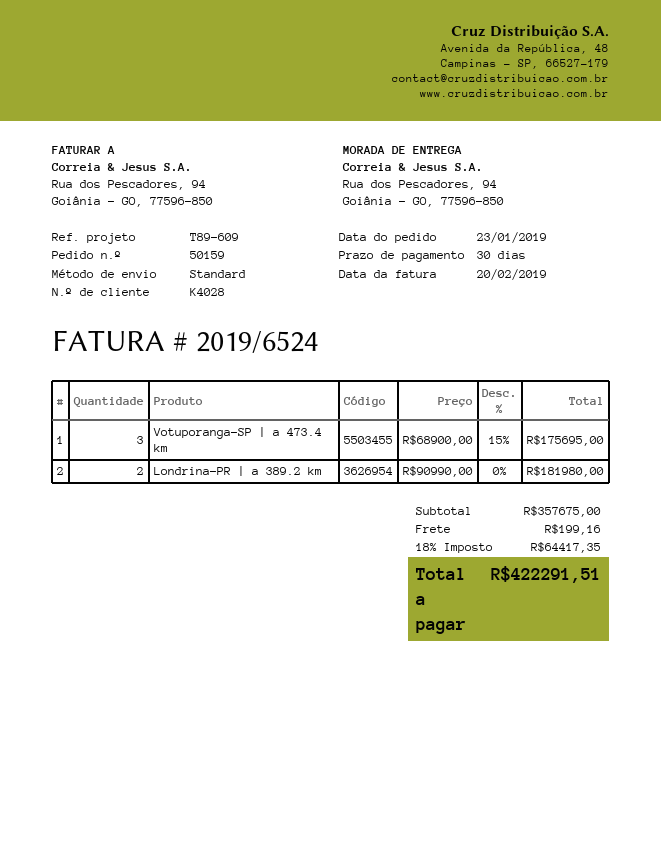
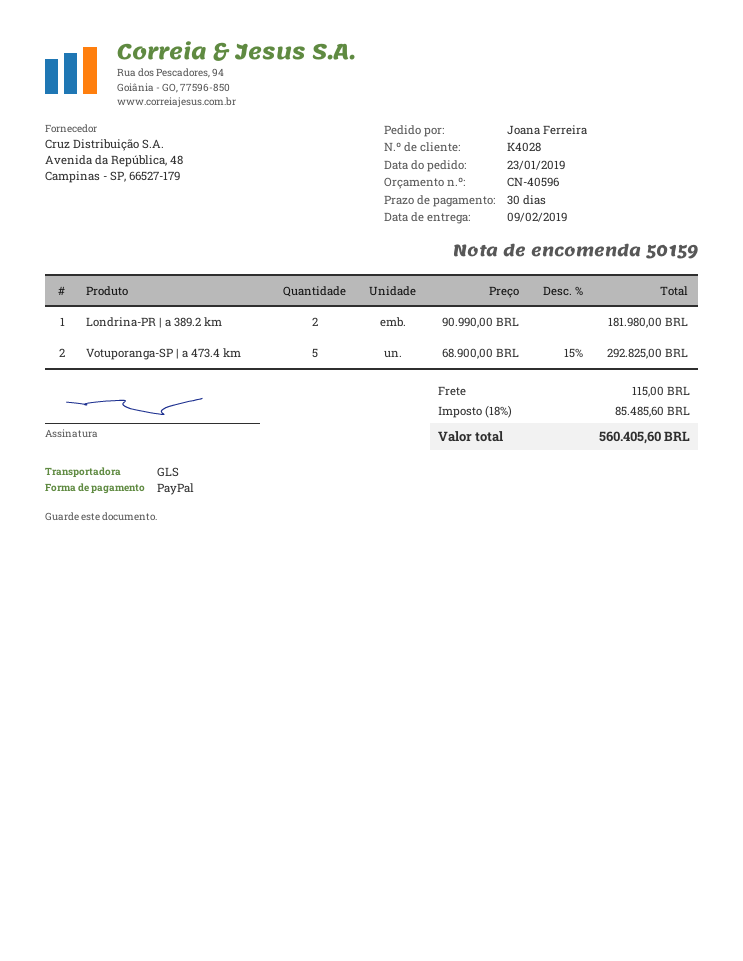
shipping method: standard -> GLS
Votuporanga-SP | a 473.4 km: 3 x 68900.00 - 15% = 175695.00 -> 5 x 68900.00 - 15% = 292825.00
shipping: 199.16 -> 115.00
tax: 18% = 64417.35 -> 18% = 85485.60
total: 422291.51 -> 560405.60

